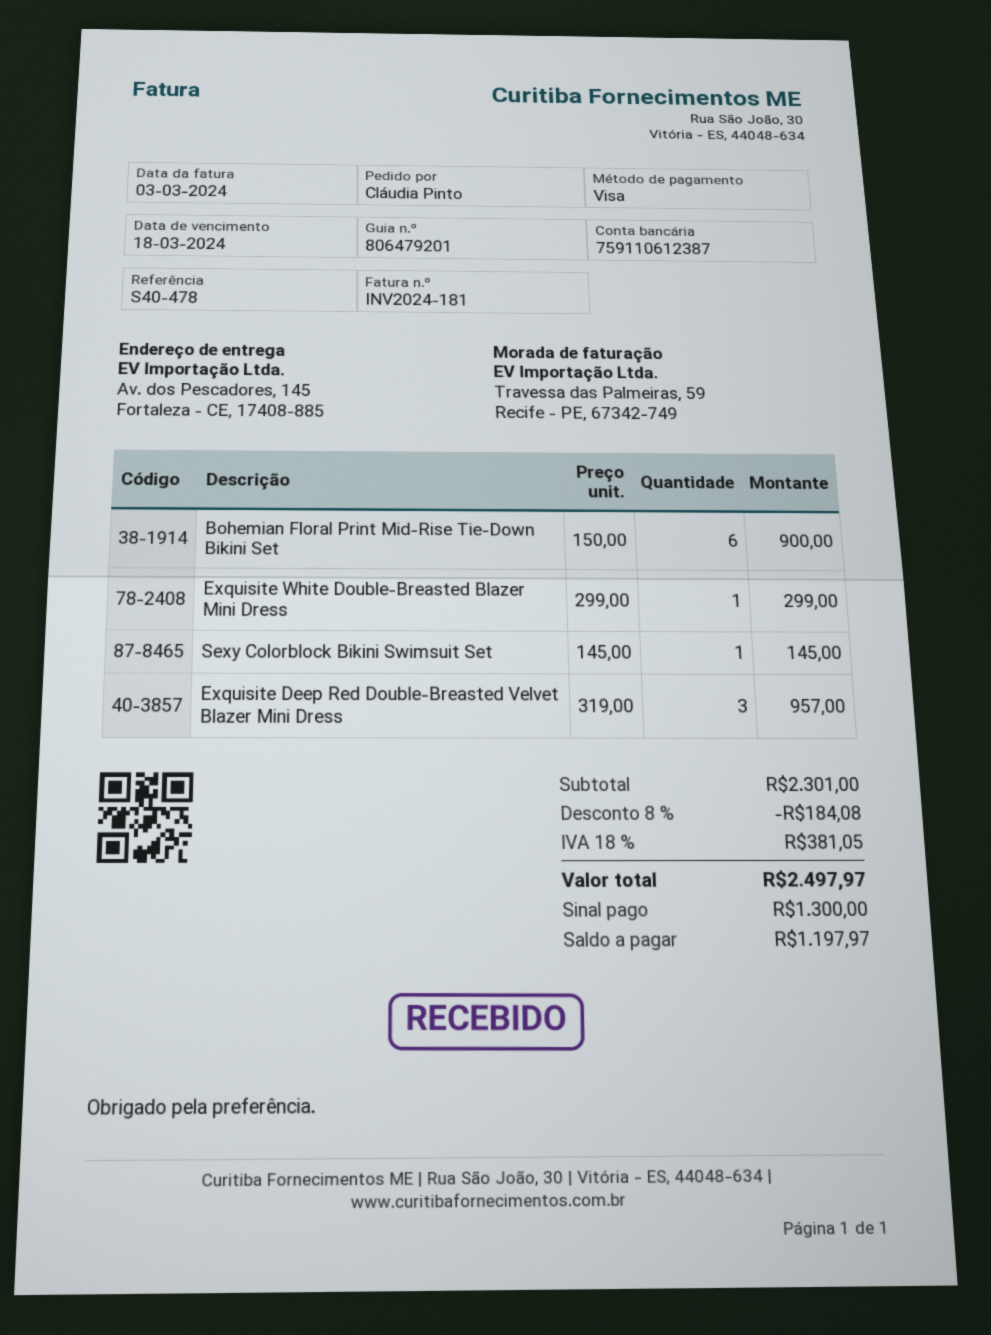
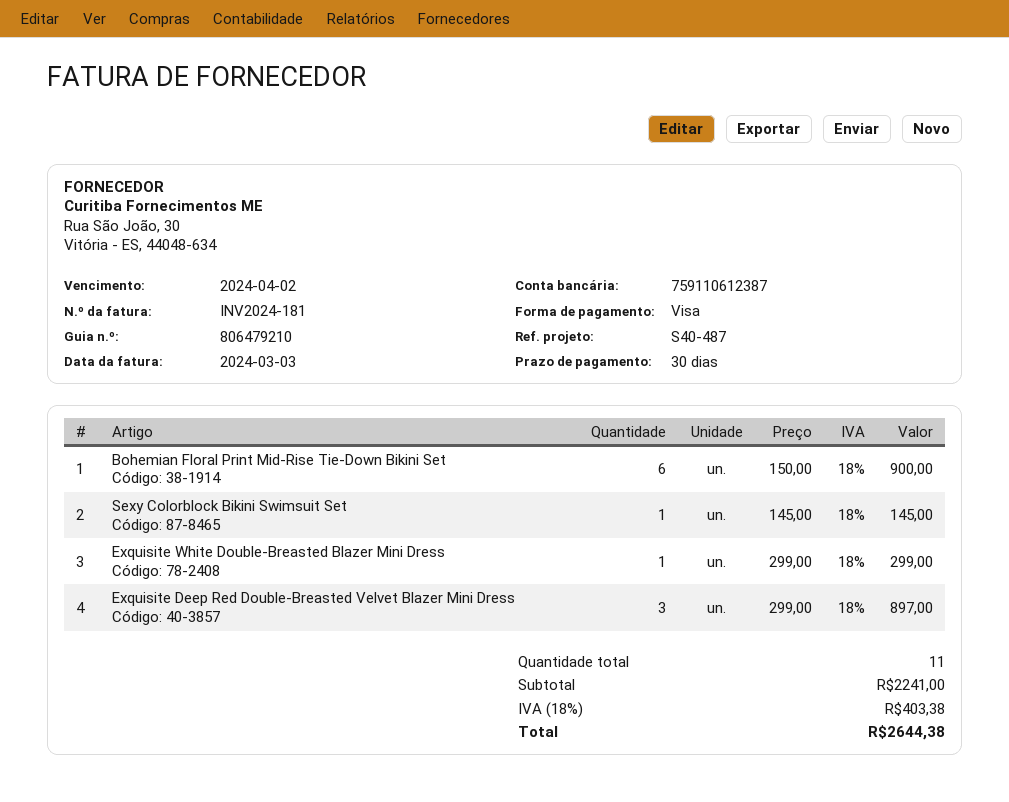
delivery note number: 806479201 -> 806479210
due date: 2024-03-18 -> 2024-04-02
reference: S40-478 -> S40-487
Exquisite Deep Red Double-Breasted Velvet Blazer Mini Dress: 3 x 319.00 = 957.00 -> 3 x 299.00 = 897.00
subtotal: 2301.00 -> 2241.00
discount: 8% = 184.08 -> none
tax: 18% = 381.05 -> 18% = 403.38
total: 2497.97 -> 2644.38

